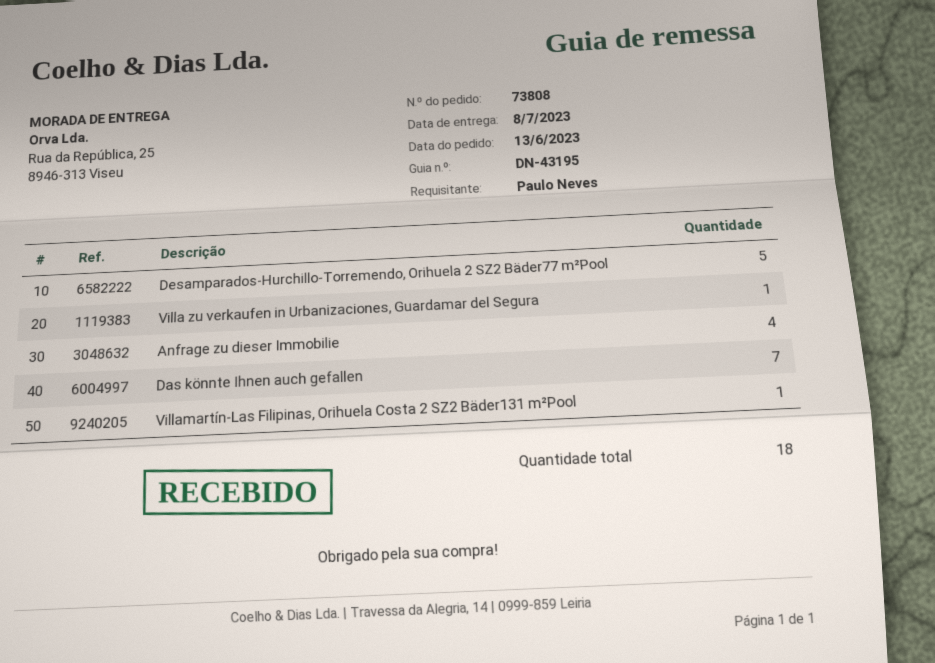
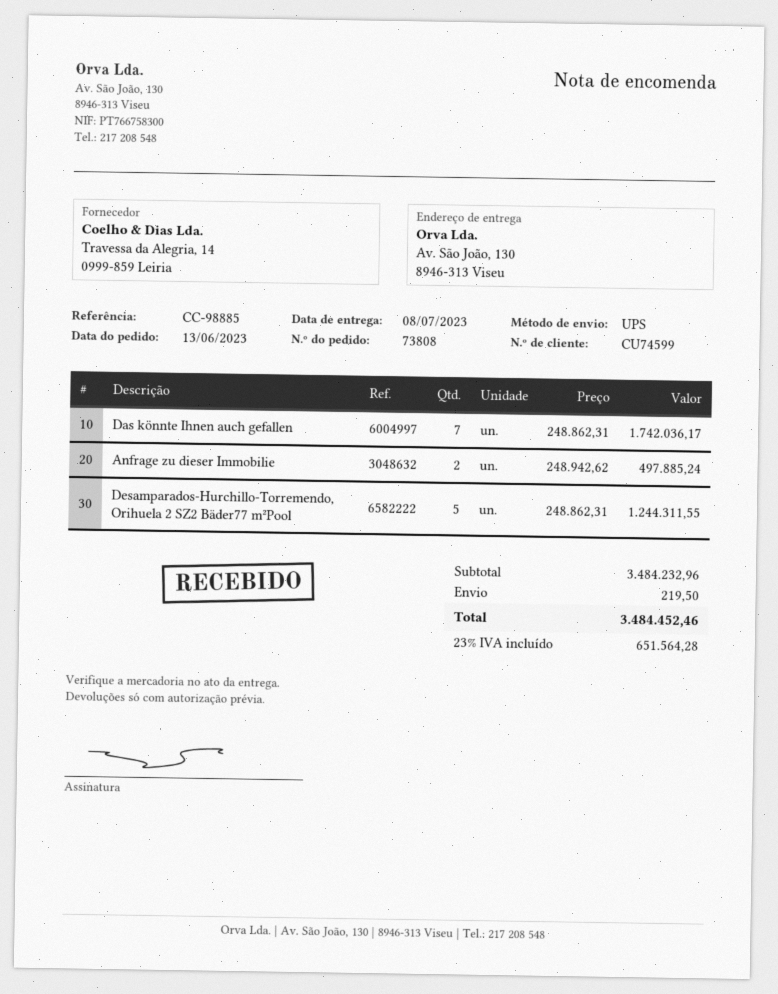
ship to: Rua da República, 25, 8946-313 Viseu -> Av. São João, 130, 8946-313 Viseu
Villa zu verkaufen in Urbanizaciones, Guardamar del Segura: 1 -> none
Anfrage zu dieser Immobilie: 4 -> 2
Villamartín-Las Filipinas, Orihuela Costa 2 SZ2 Bäder131 m²Pool: 1 -> none

